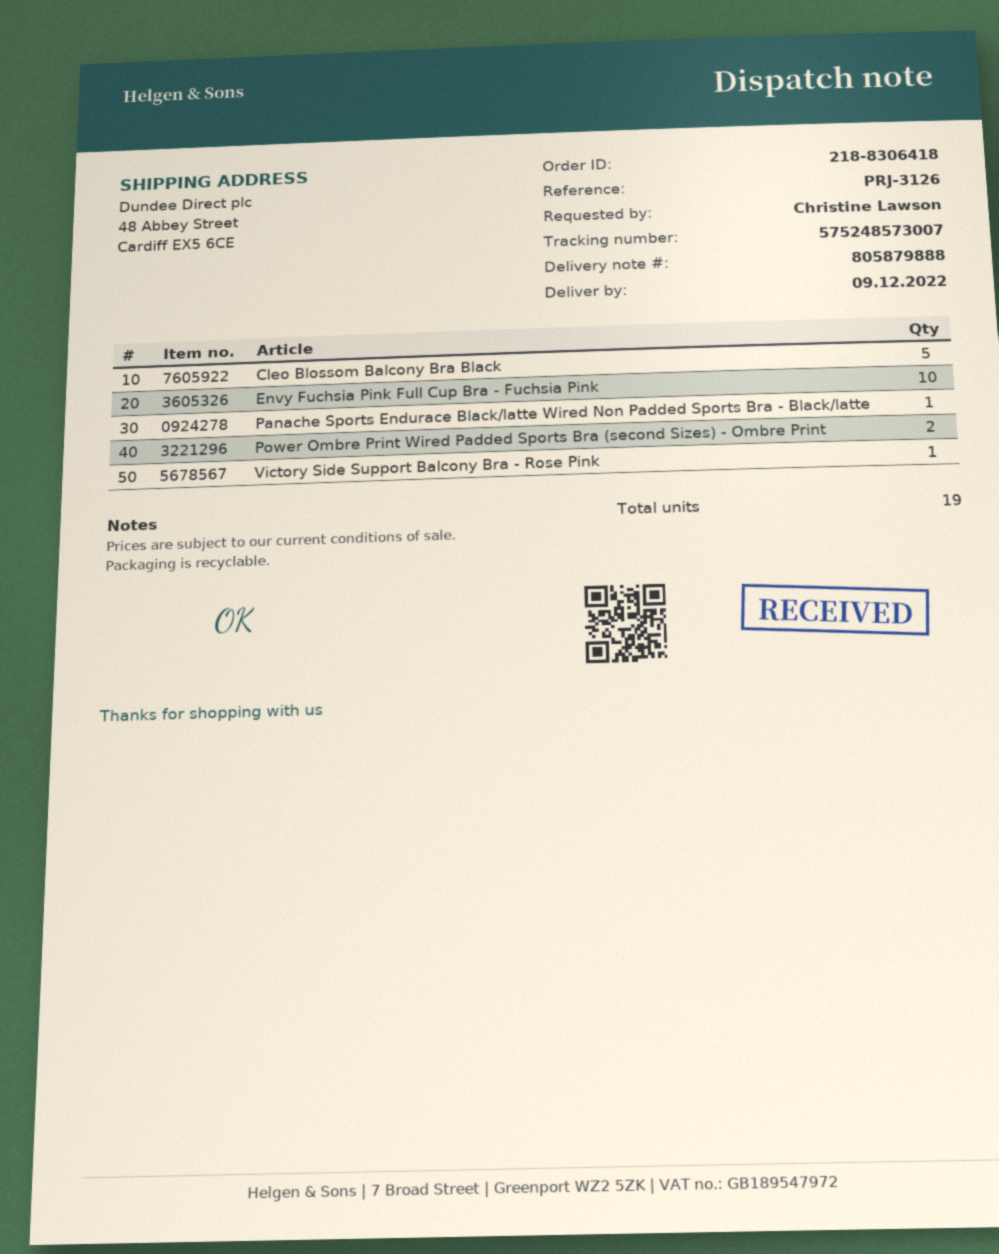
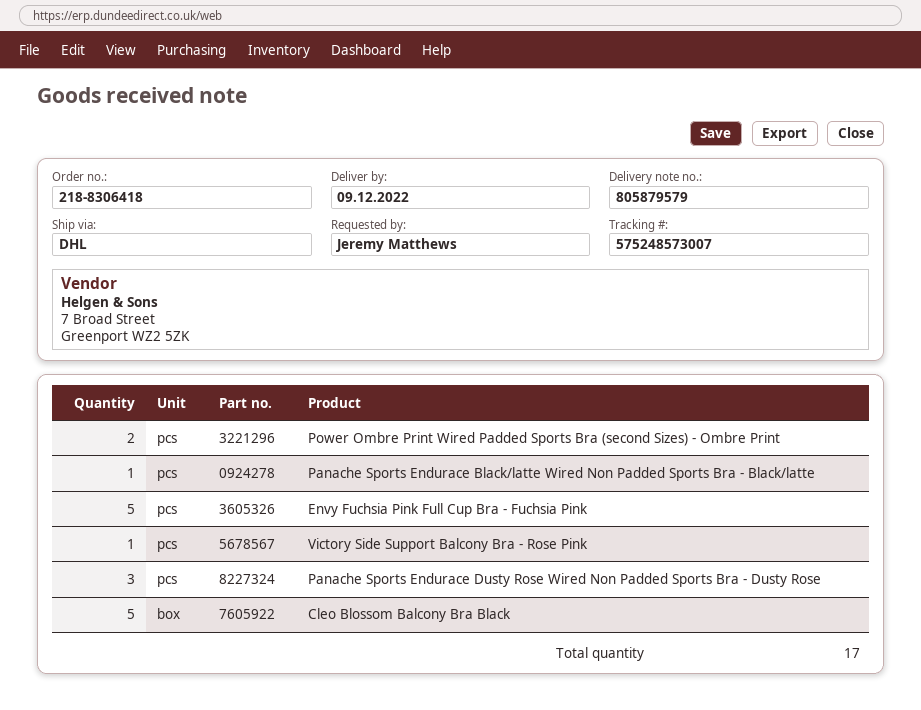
delivery note number: 805879888 -> 805879579
ordered by: Christine Lawson -> Jeremy Matthews
Envy Fuchsia Pink Full Cup Bra - Fuchsia Pink: 10 -> 5
Panache Sports Endurace Dusty Rose Wired Non Padded Sports Bra - Dusty Rose: none -> 3
total quantity: 19 -> 17

